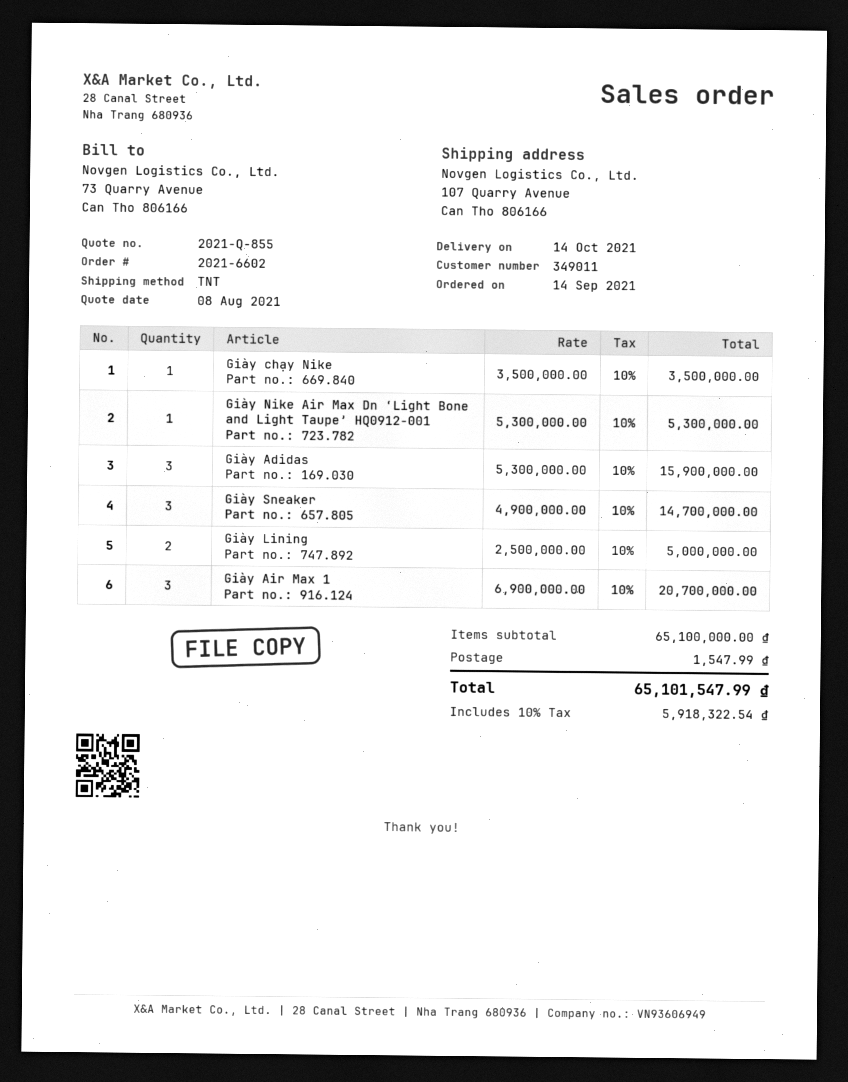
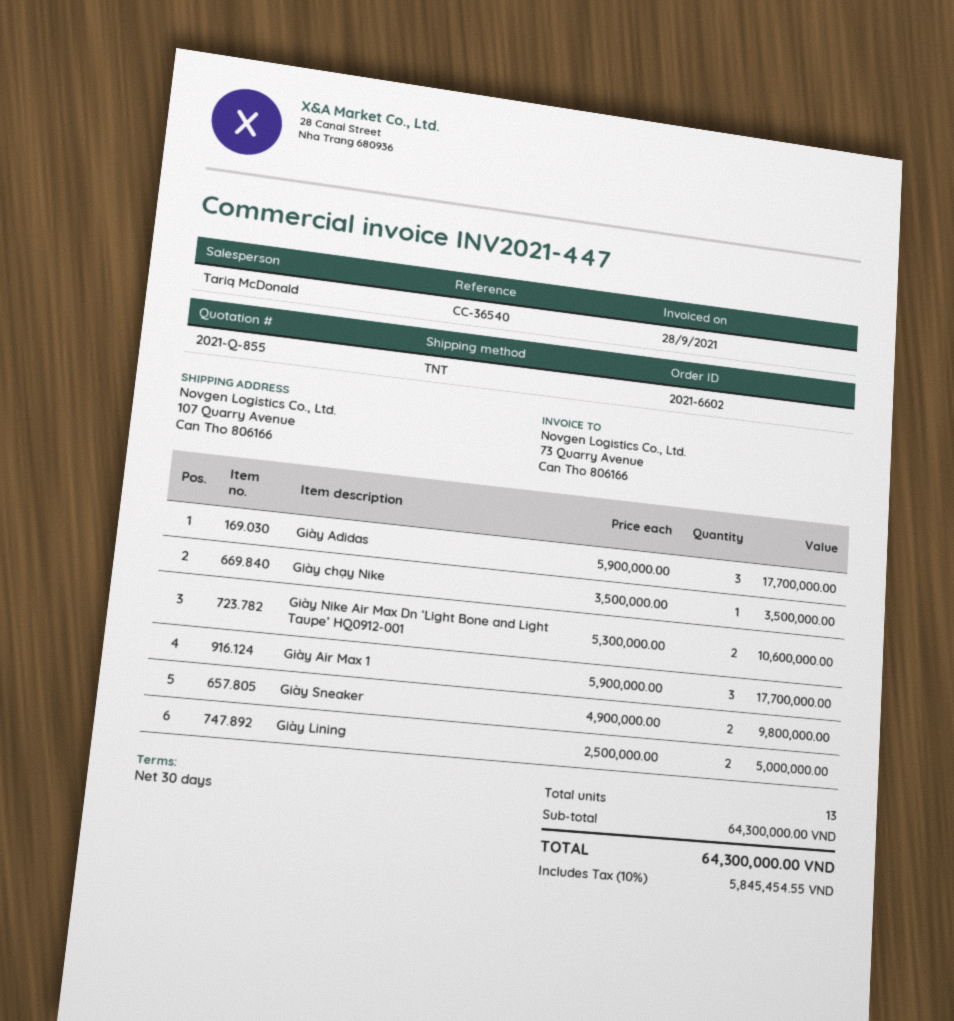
Giày Nike Air Max Dn ‘Light Bone and Light Taupe’ HQ0912-001: 1 x 5300000.00 = 5300000.00 -> 2 x 5300000.00 = 10600000.00
Giày Adidas: 3 x 5300000.00 = 15900000.00 -> 3 x 5900000.00 = 17700000.00
Giày Sneaker: 3 x 4900000.00 = 14700000.00 -> 2 x 4900000.00 = 9800000.00
Giày Air Max 1: 3 x 6900000.00 = 20700000.00 -> 3 x 5900000.00 = 17700000.00
subtotal: 65100000.00 -> 64300000.00
shipping: 1547.99 -> none
tax: 10% = 5918322.54 -> 10% = 5845454.55
total: 65101547.99 -> 64300000.00

